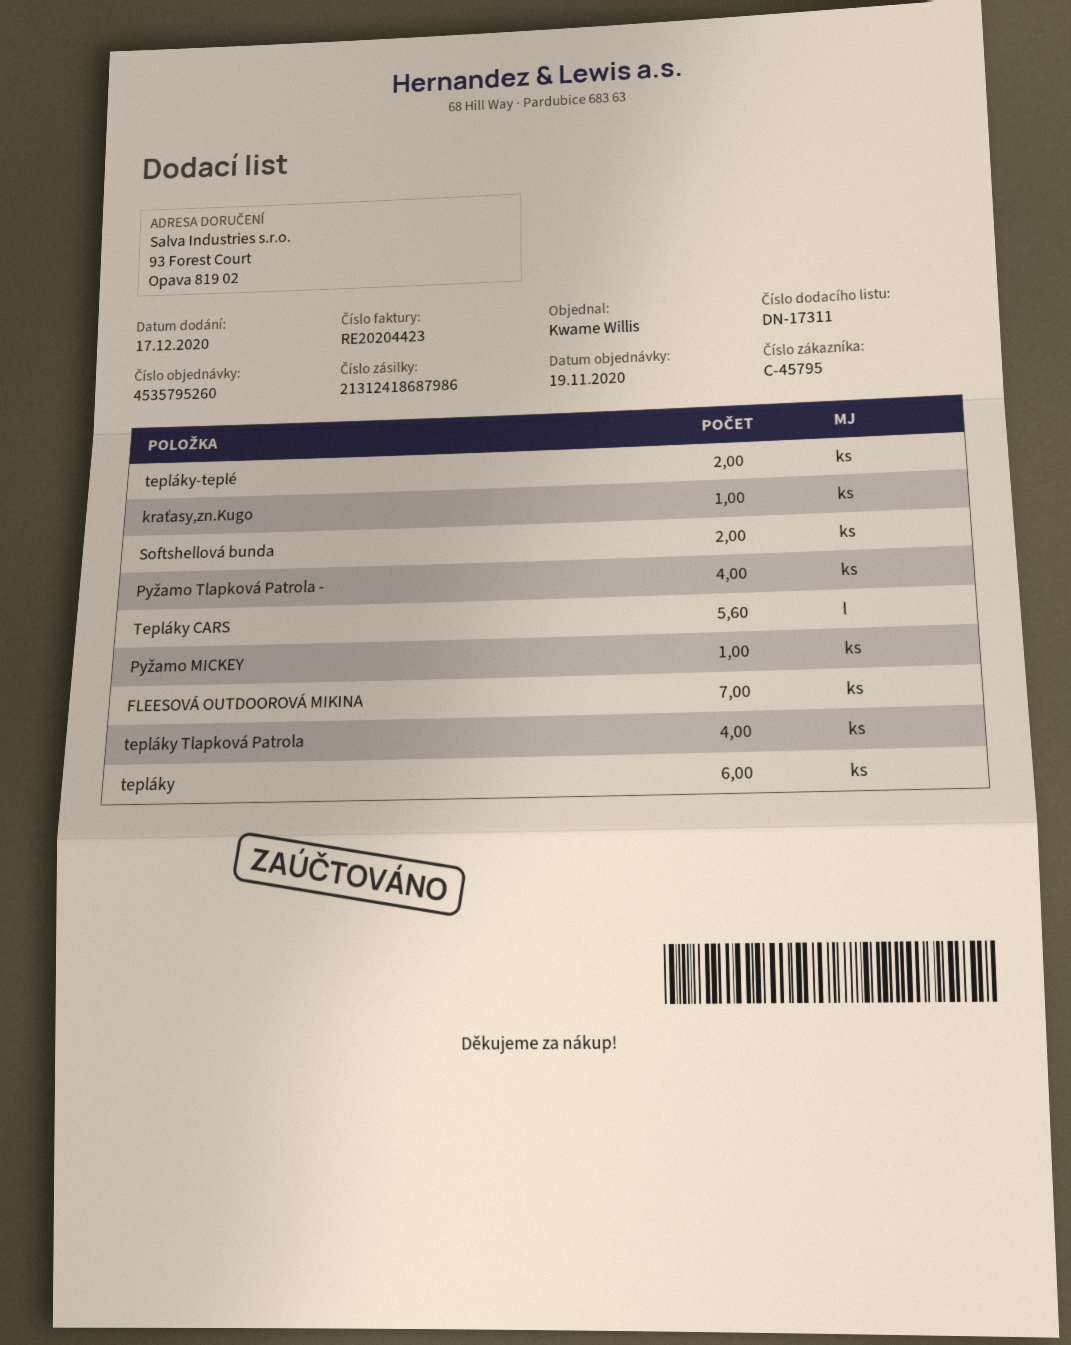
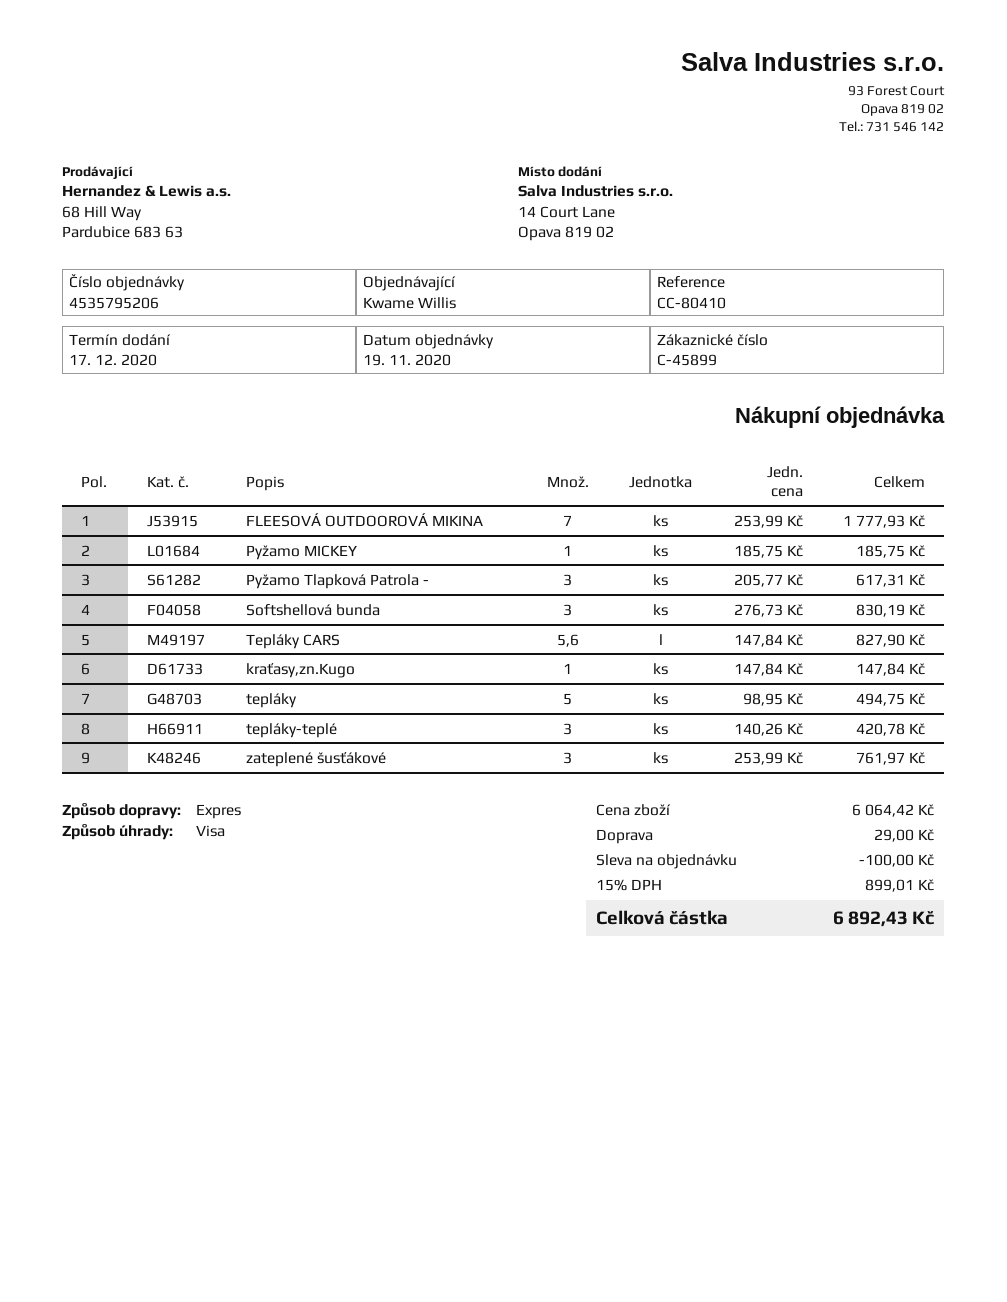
order number: 4535795260 -> 4535795206
customer number: C-45795 -> C-45899
ship to: 93 Forest Court, Opava 819 02 -> 14 Court Lane, Opava 819 02
tepláky-teplé: 2 -> 3
Softshellová bunda: 2 -> 3
Pyžamo Tlapková Patrola -: 4 -> 3
tepláky Tlapková Patrola: 4 -> none
tepláky: 6 -> 5
zateplené šusťákové: none -> 3

